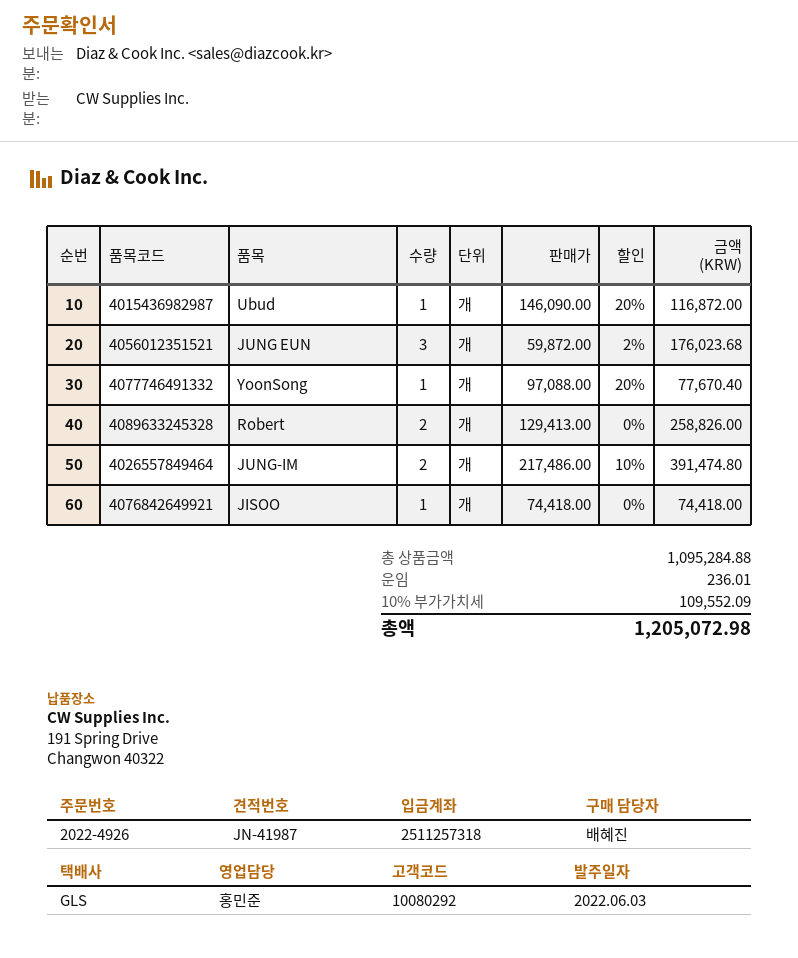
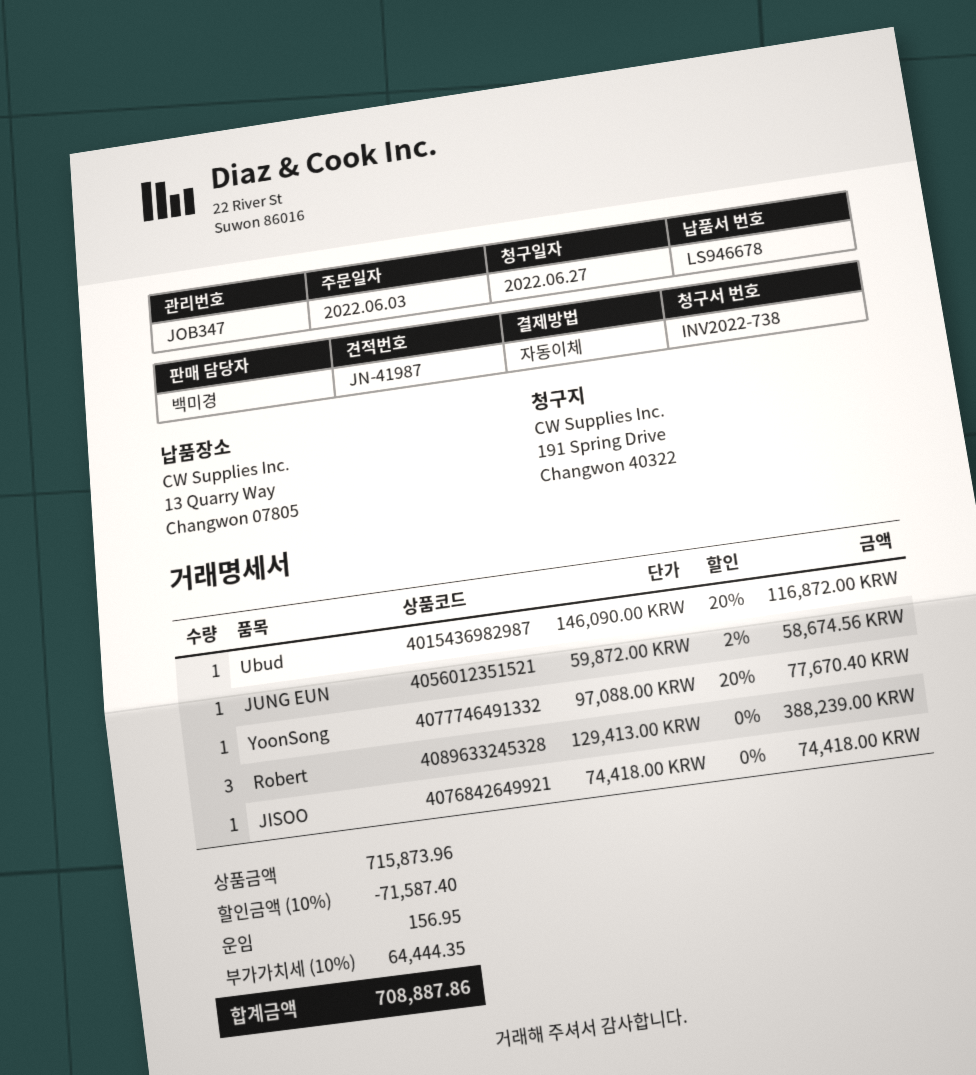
sales rep: 홍민준 -> 백미경
ship to: 191 Spring Drive, Changwon 40322 -> 13 Quarry Way, Changwon 07805
JUNG EUN: 3 x 59872.00 - 2% = 176023.68 -> 1 x 59872.00 - 2% = 58674.56
Robert: 2 x 129413.00 = 258826.00 -> 3 x 129413.00 = 388239.00
JUNG-IM: 2 x 217486.00 - 10% = 391474.80 -> none
subtotal: 1095284.88 -> 715873.96
discount: none -> 10% = 71587.40
shipping: 236.01 -> 156.95
tax: 10% = 109552.09 -> 10% = 64444.35
total: 1205072.98 -> 708887.86

